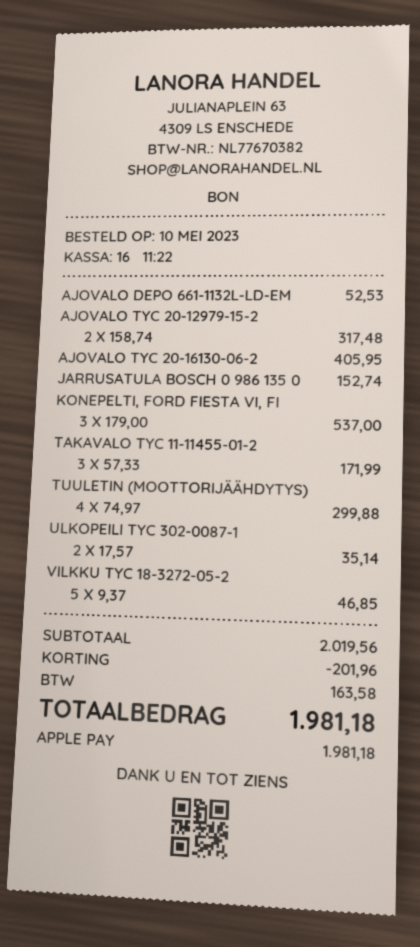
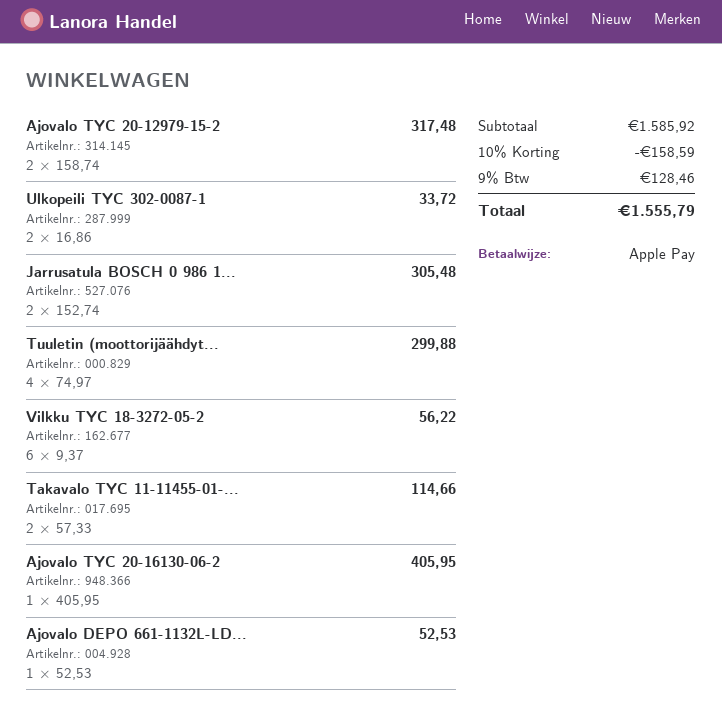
JARRUSATULA BOSCH 0 986 135 0: 1 x 152.74 = 152.74 -> 2 x 152.74 = 305.48
KONEPELTI, FORD FIESTA VI, FI: 3 x 179.00 = 537.00 -> none
TAKAVALO TYC 11-11455-01-2: 3 x 57.33 = 171.99 -> 2 x 57.33 = 114.66
ULKOPEILI TYC 302-0087-1: 2 x 17.57 = 35.14 -> 2 x 16.86 = 33.72
VILKKU TYC 18-3272-05-2: 5 x 9.37 = 46.85 -> 6 x 9.37 = 56.22
subtotal: 2019.56 -> 1585.92
discount: 201.96 -> 158.59
tax: 163.58 -> 128.46
total: 1981.18 -> 1555.79

